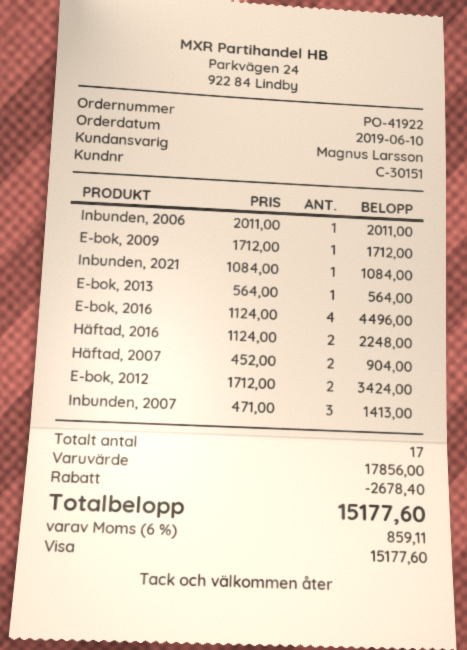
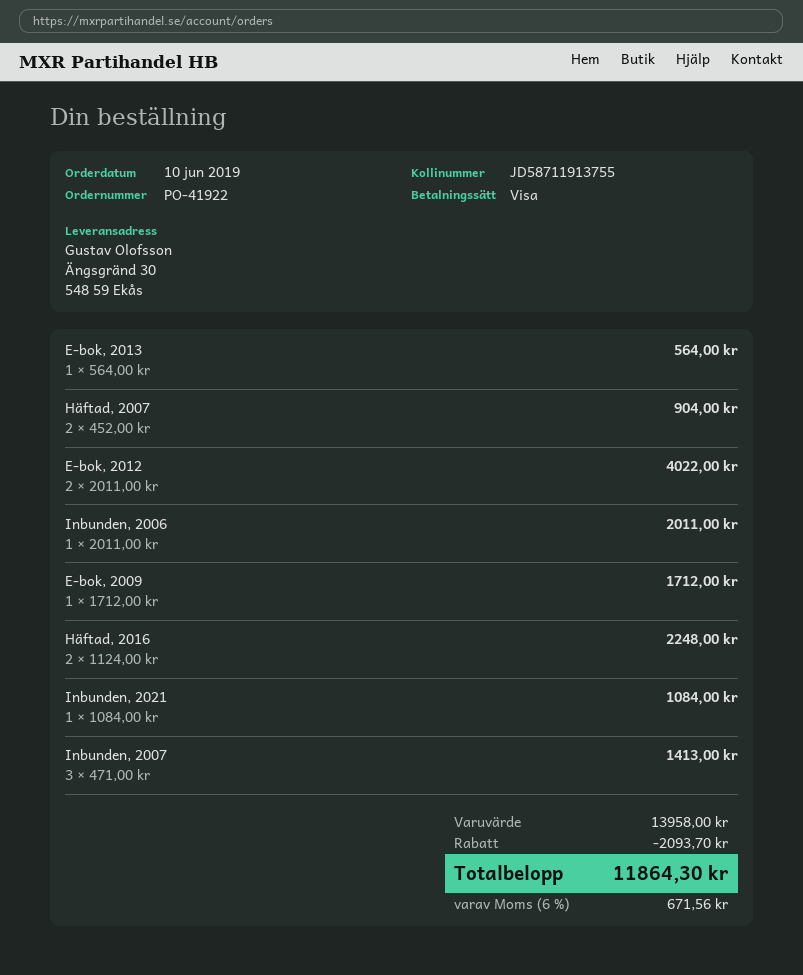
E-bok, 2016: 4 x 1124.00 = 4496.00 -> none
E-bok, 2012: 2 x 1712.00 = 3424.00 -> 2 x 2011.00 = 4022.00
subtotal: 17856.00 -> 13958.00
discount: 2678.40 -> 2093.70
tax: 6% = 859.11 -> 6% = 671.56
total: 15177.60 -> 11864.30

